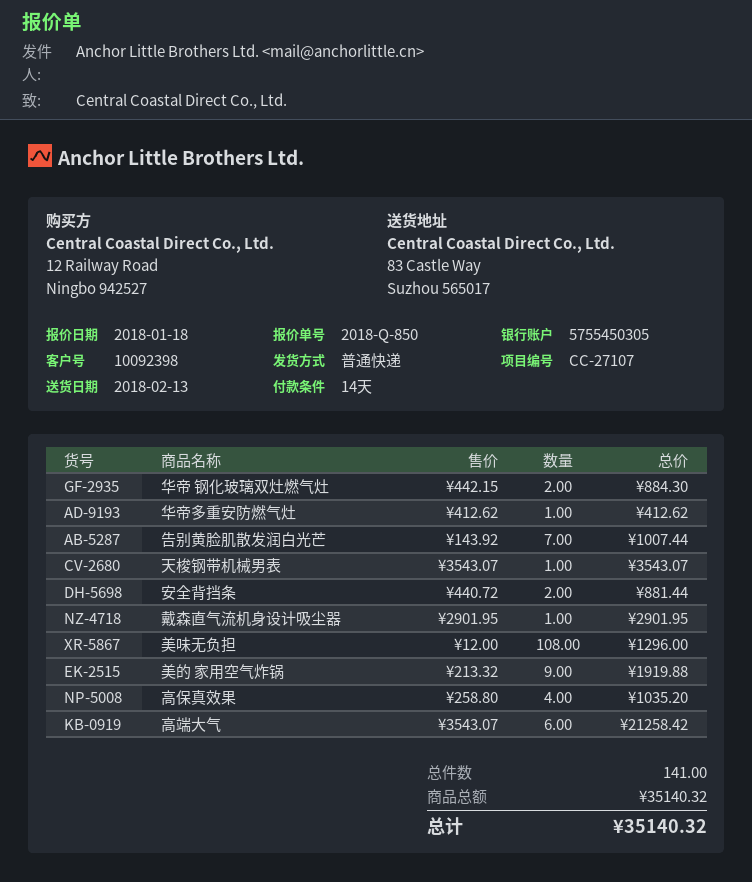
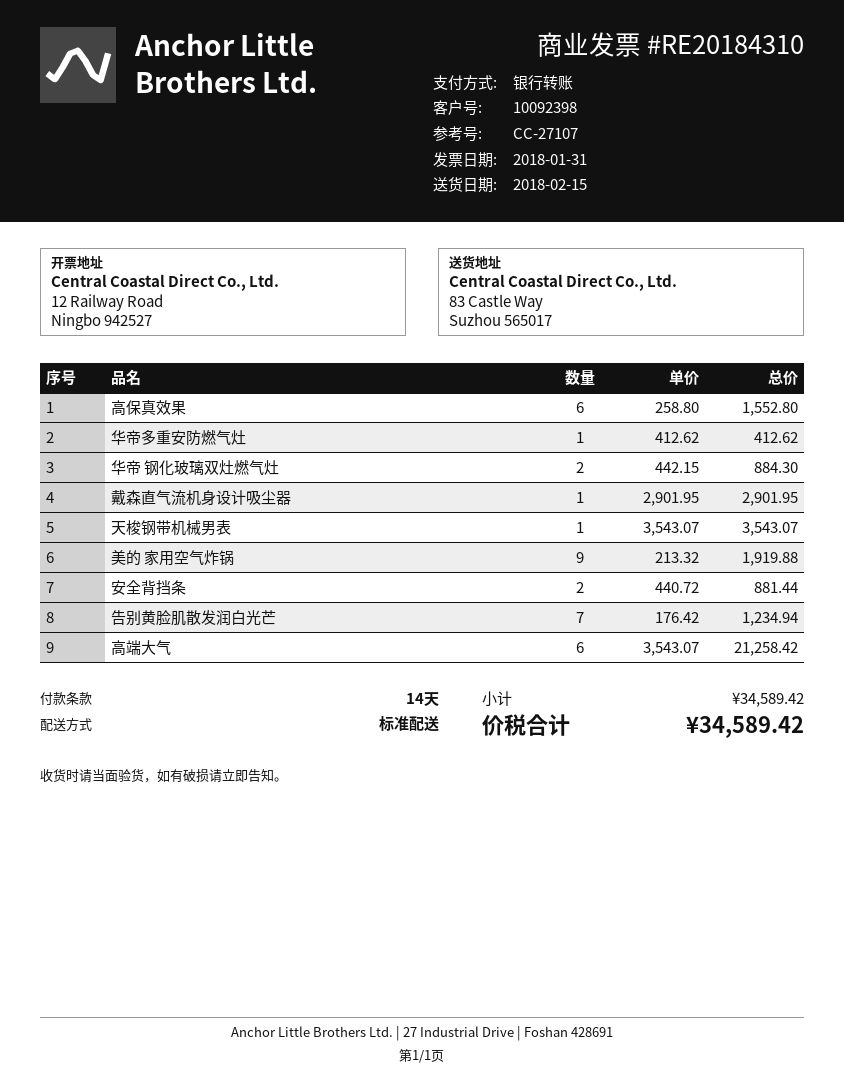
delivery date: 2018-02-13 -> 2018-02-15
告别黄脸肌散发润白光芒: 7 x 143.92 = 1007.44 -> 7 x 176.42 = 1234.94
美味无负担: 108 x 12.00 = 1296.00 -> none
高保真效果: 4 x 258.80 = 1035.20 -> 6 x 258.80 = 1552.80
subtotal: 35140.32 -> 34589.42
total: 35140.32 -> 34589.42

